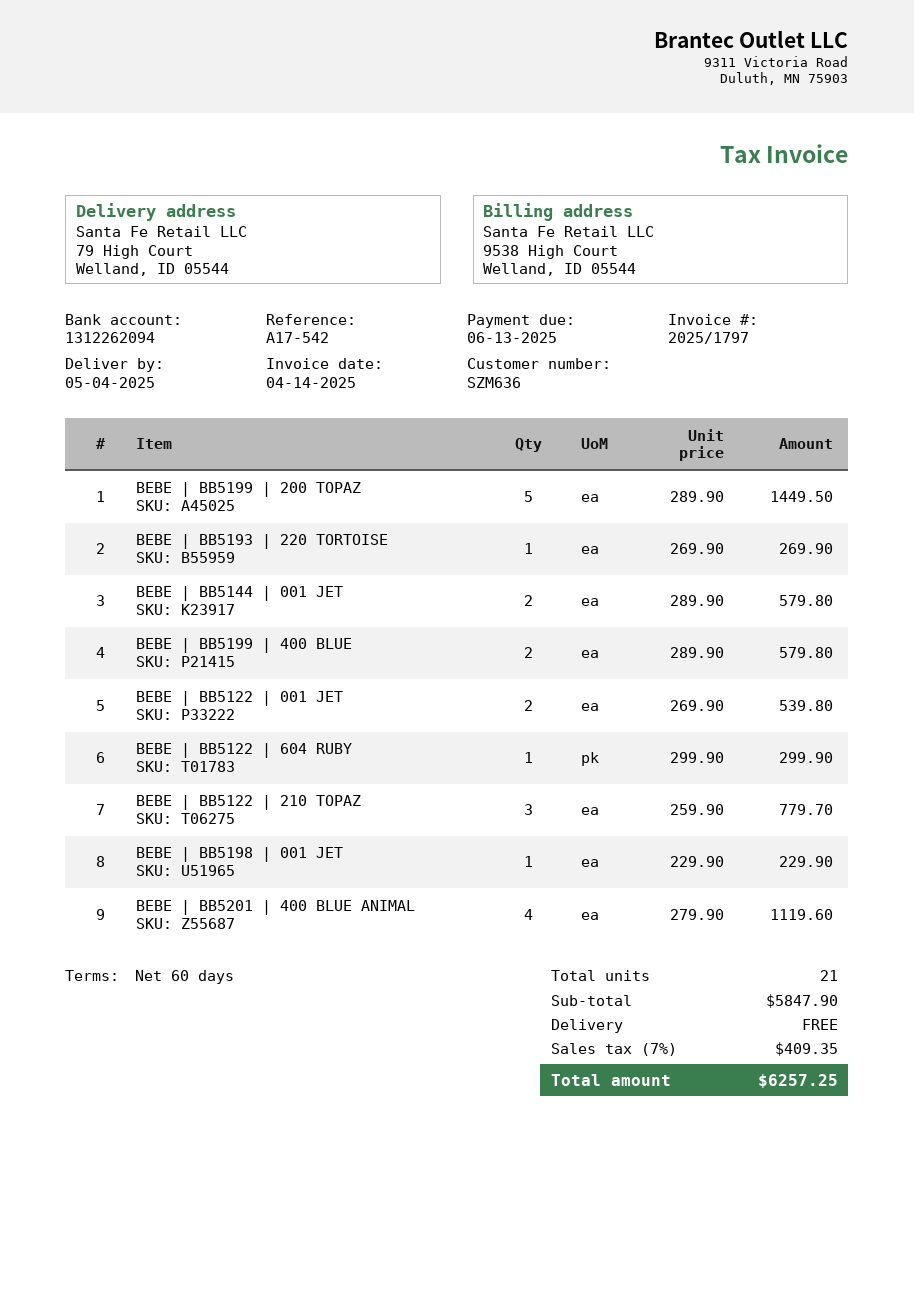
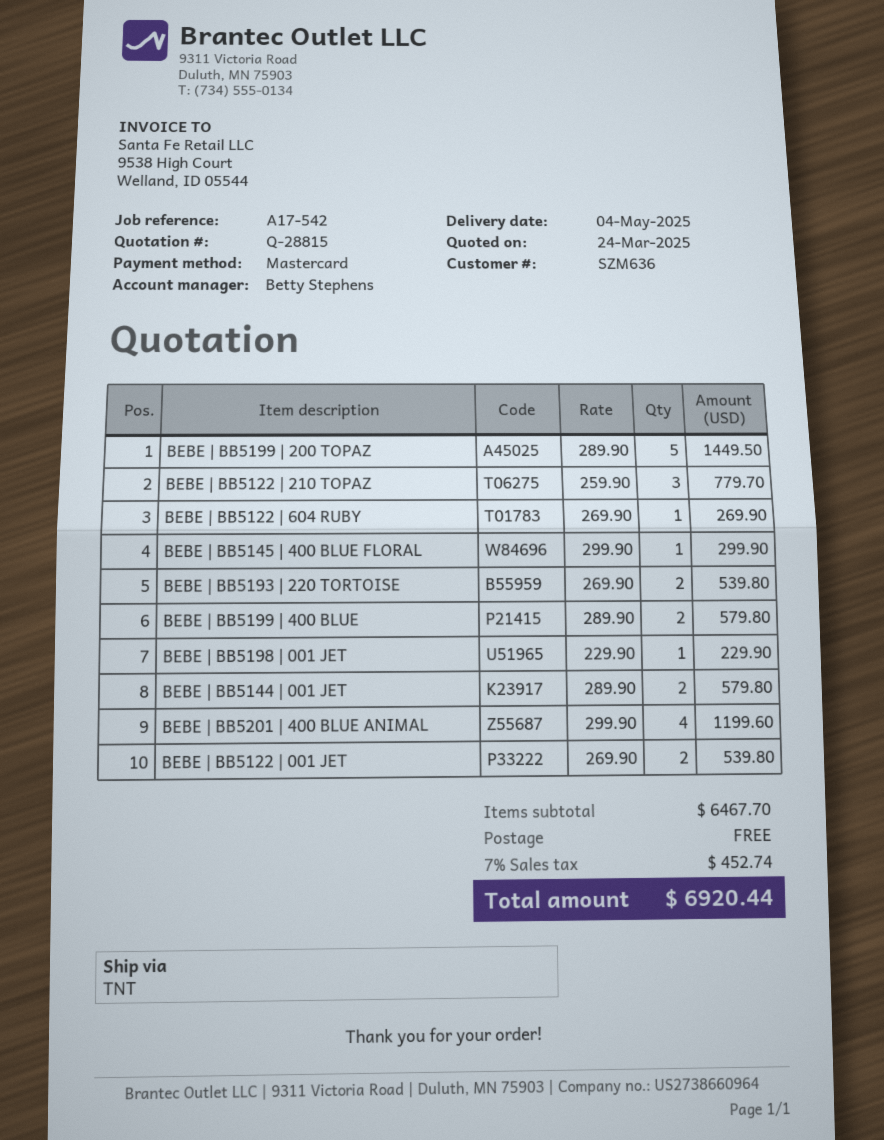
BEBE | BB5193 | 220 TORTOISE: 1 x 269.90 = 269.90 -> 2 x 269.90 = 539.80
BEBE | BB5122 | 604 RUBY: 1 x 299.90 = 299.90 -> 1 x 269.90 = 269.90
BEBE | BB5201 | 400 BLUE ANIMAL: 4 x 279.90 = 1119.60 -> 4 x 299.90 = 1199.60
BEBE | BB5145 | 400 BLUE FLORAL: none -> 1 x 299.90 = 299.90
subtotal: 5847.90 -> 6467.70
tax: 7% = 409.35 -> 7% = 452.74
total: 6257.25 -> 6920.44

